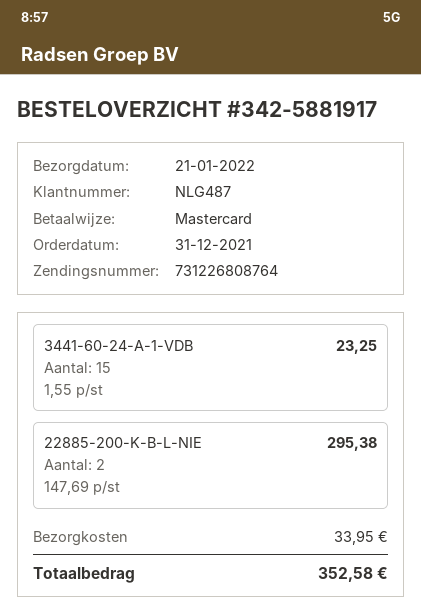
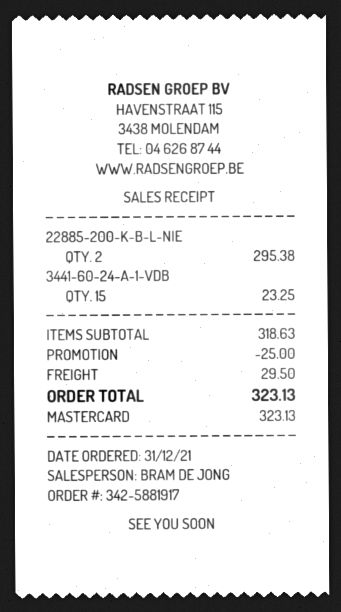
discount: none -> 25.00
shipping: 33.95 -> 29.50
total: 352.58 -> 323.13

